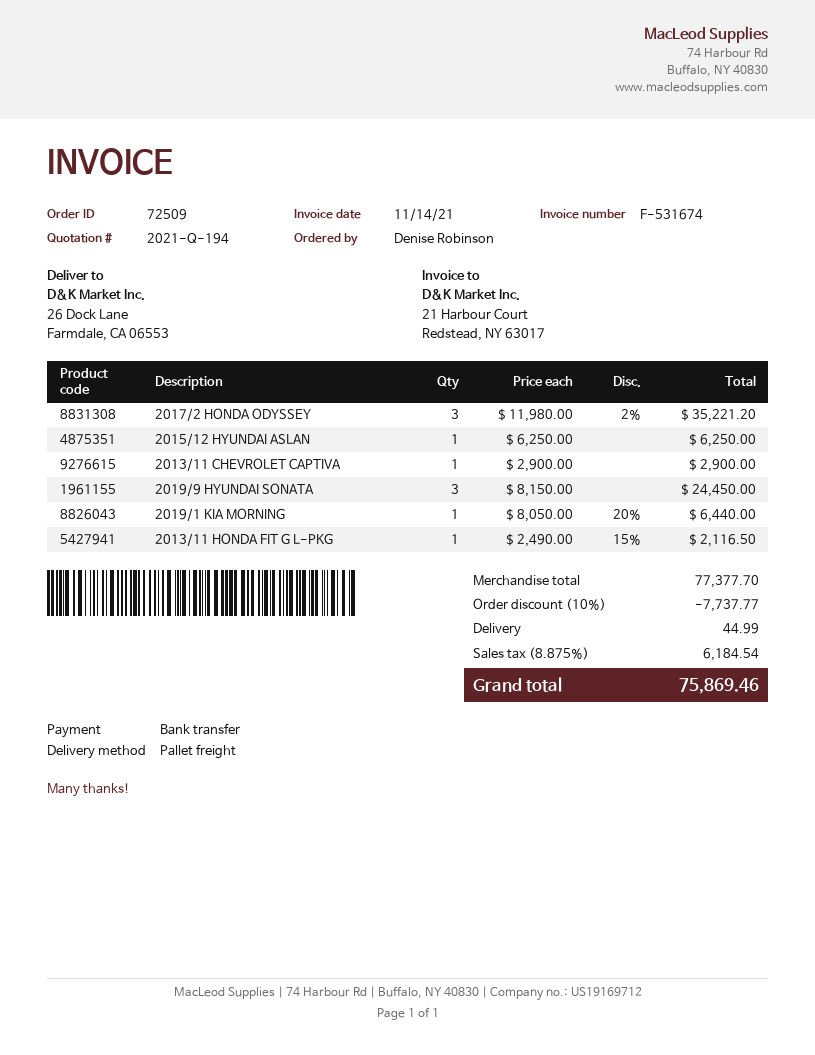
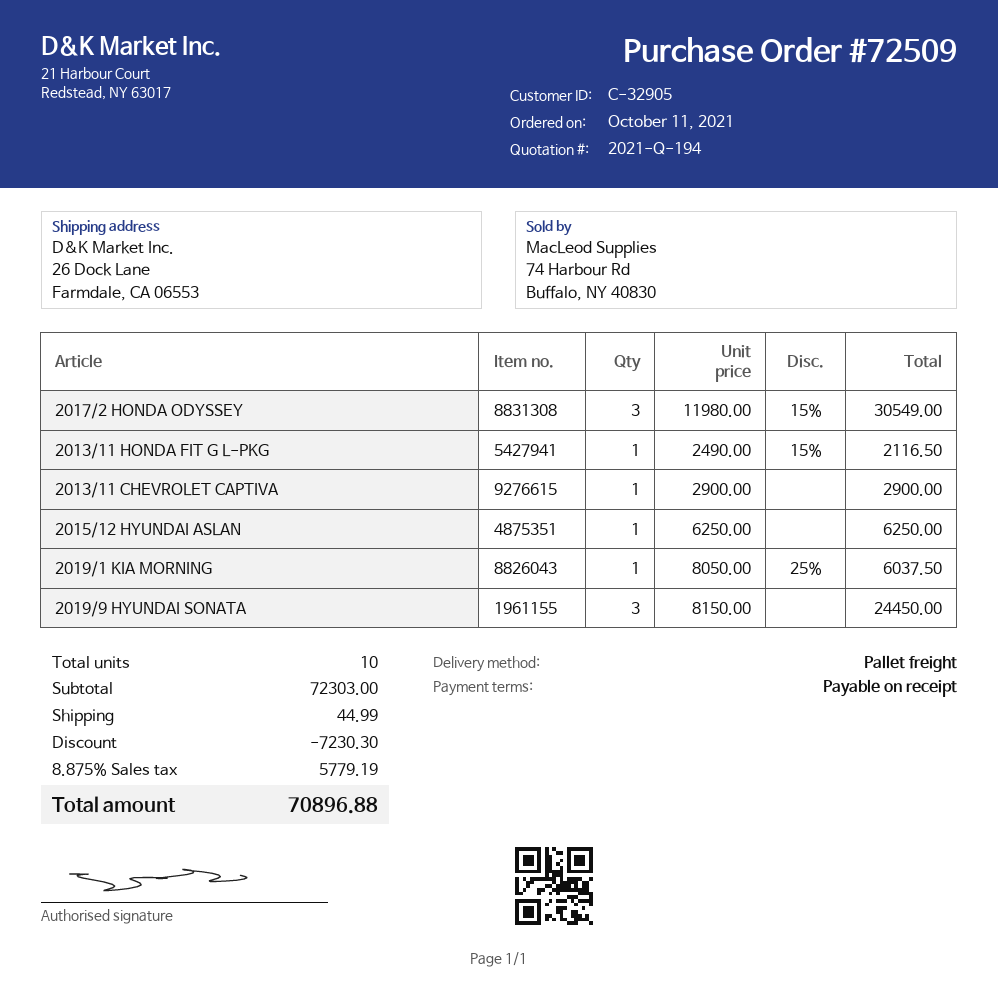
2017/2 HONDA ODYSSEY: 3 x 11980.00 - 2% = 35221.20 -> 3 x 11980.00 - 15% = 30549.00
2019/1 KIA MORNING: 1 x 8050.00 - 20% = 6440.00 -> 1 x 8050.00 - 25% = 6037.50
subtotal: 77377.70 -> 72303.00
discount: 7737.77 -> 7230.30
tax: 8.875% = 6184.54 -> 8.875% = 5779.19
total: 75869.46 -> 70896.88

